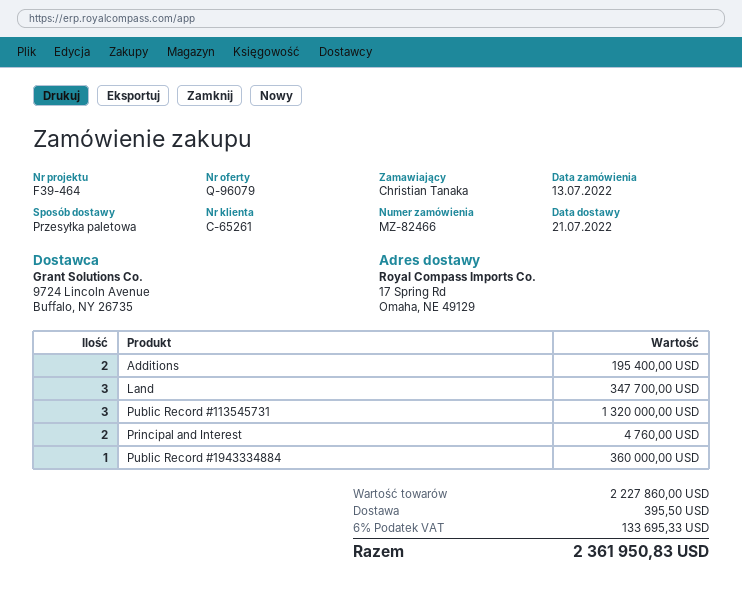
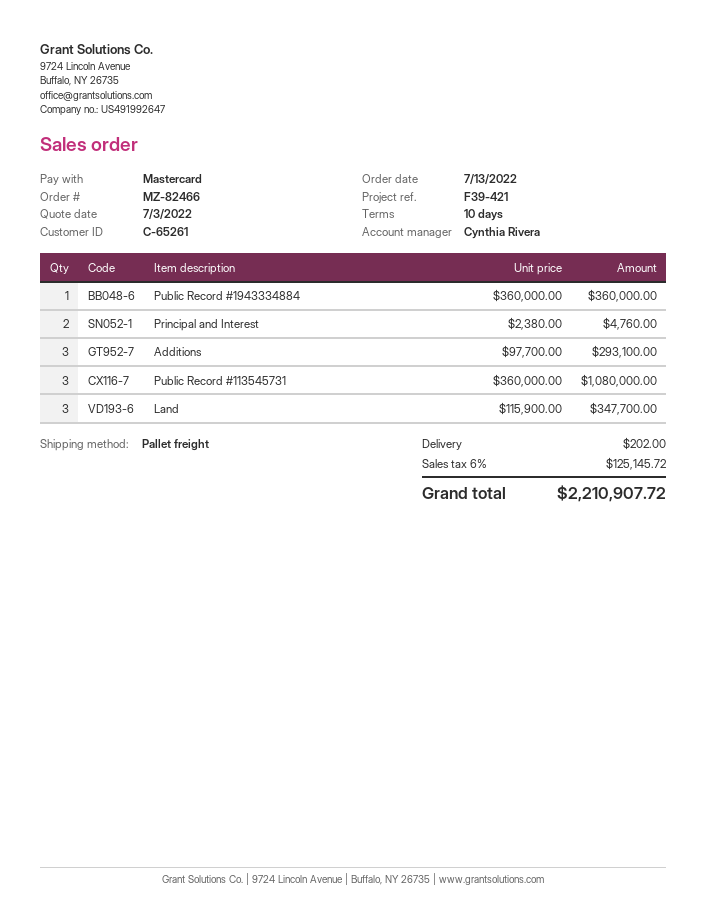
reference: F39-464 -> F39-421
Additions: 2 for 195400.00 -> 3 for 293100.00
Public Record #113545731: 3 for 1320000.00 -> 3 for 1080000.00
shipping: 395.50 -> 202.00
tax: 6% = 133695.33 -> 6% = 125145.72
total: 2361950.83 -> 2210907.72

